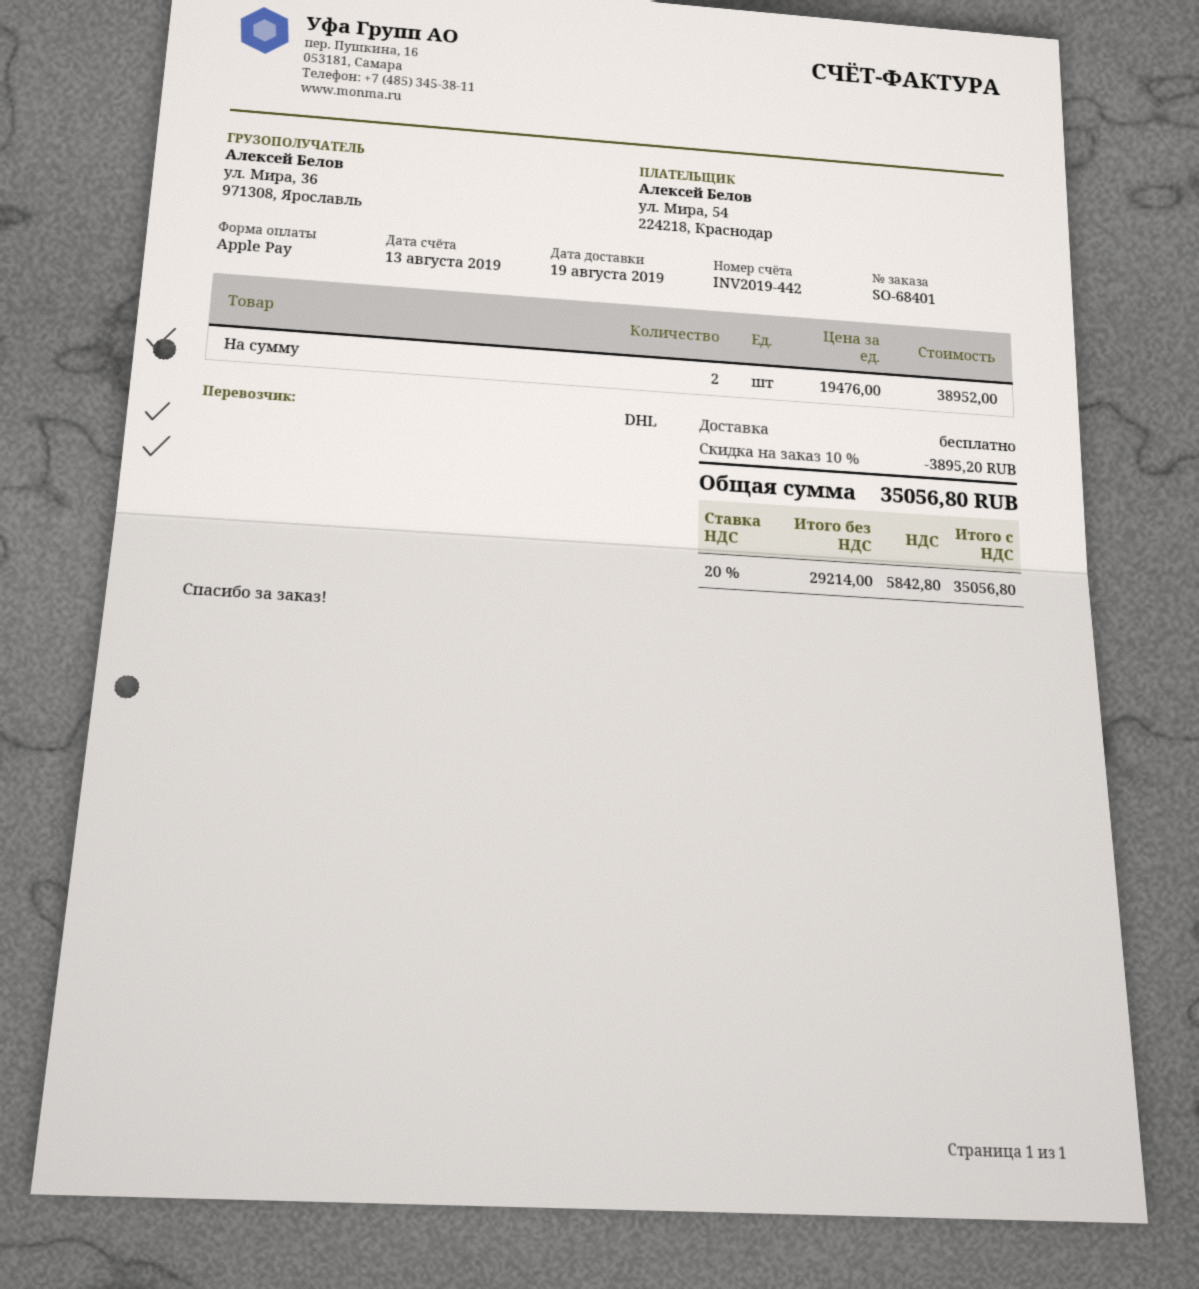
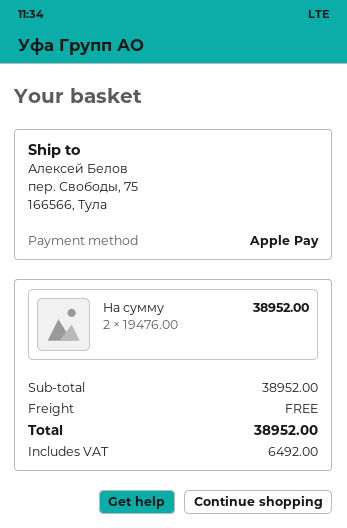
ship to: ул. Мира, 36, 971308, Ярославль -> пер. Свободы, 75, 166566, Тула
discount: 10% = 3895.20 -> none
tax: 5842.80 -> 6492.00
total: 35056.80 -> 38952.00

